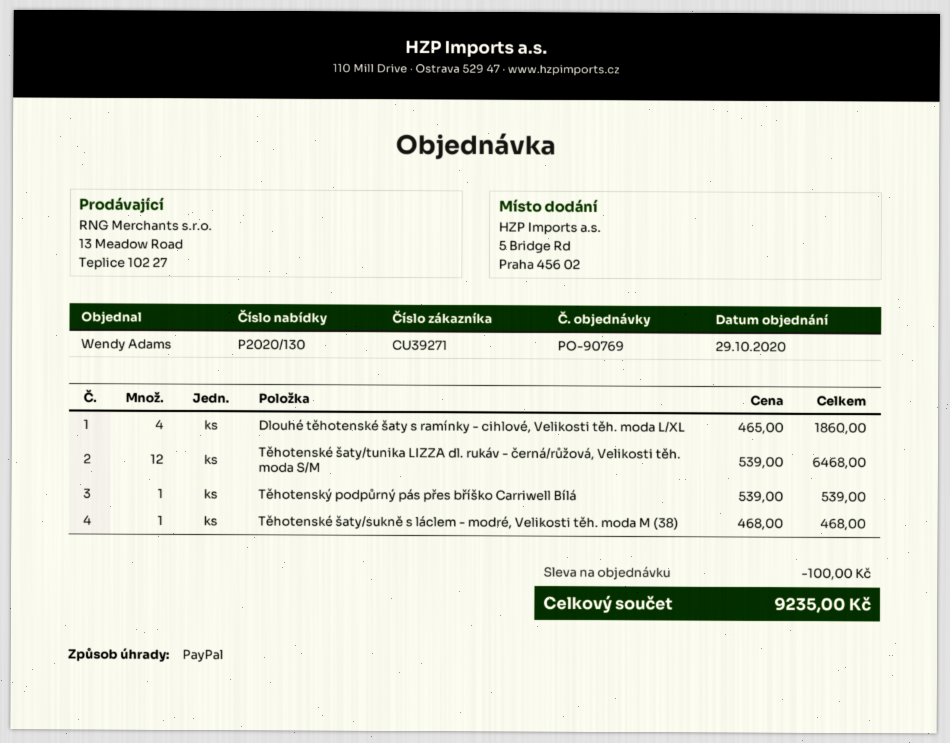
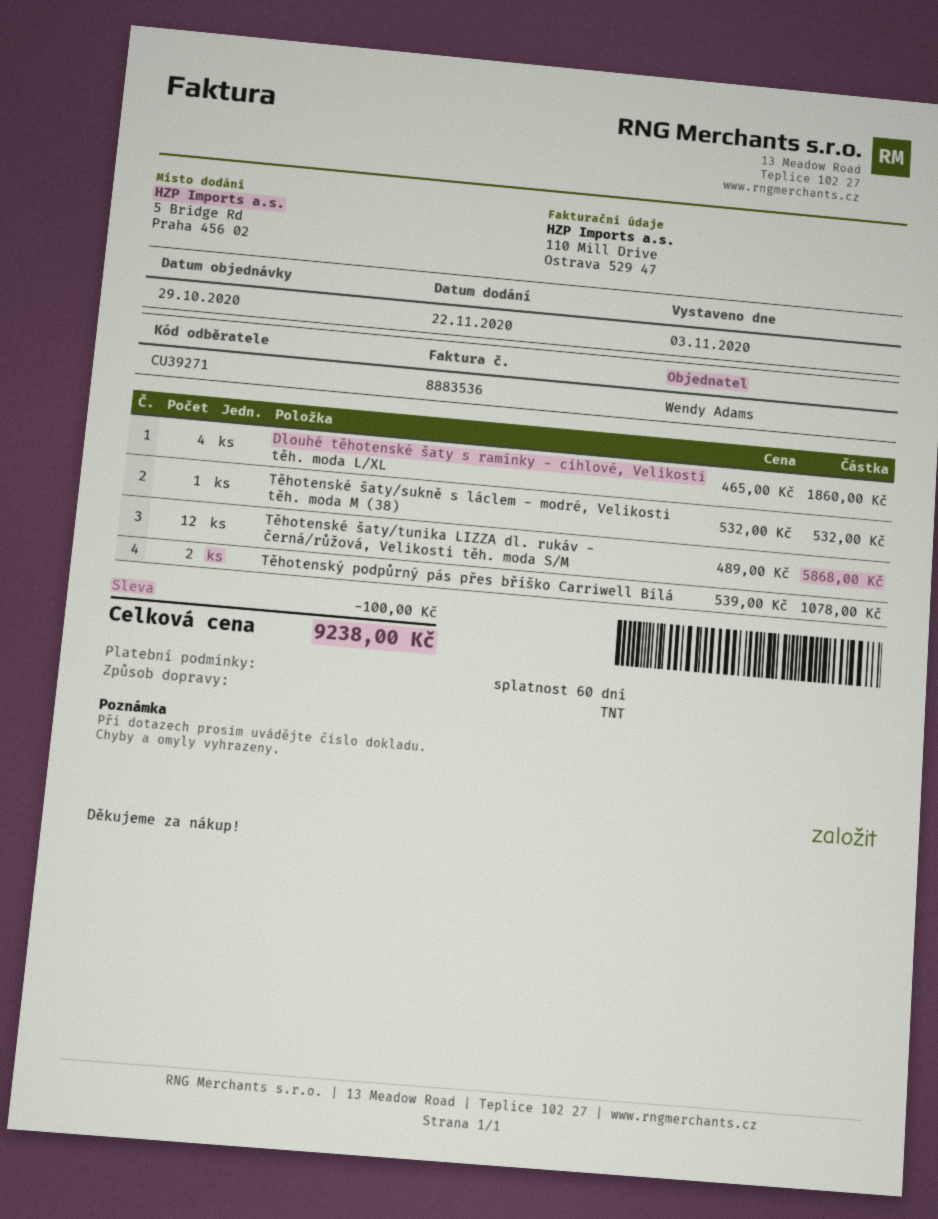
Těhotenské šaty/tunika LIZZA dl. rukáv - černá/růžová, Velikosti těh. moda S/M: 12 x 539.00 = 6468.00 -> 12 x 489.00 = 5868.00
Těhotenský podpůrný pás přes bříško Carriwell Bílá: 1 x 539.00 = 539.00 -> 2 x 539.00 = 1078.00
Těhotenské šaty/sukně s láclem - modré, Velikosti těh. moda M (38): 1 x 468.00 = 468.00 -> 1 x 532.00 = 532.00
total: 9235.00 -> 9238.00

